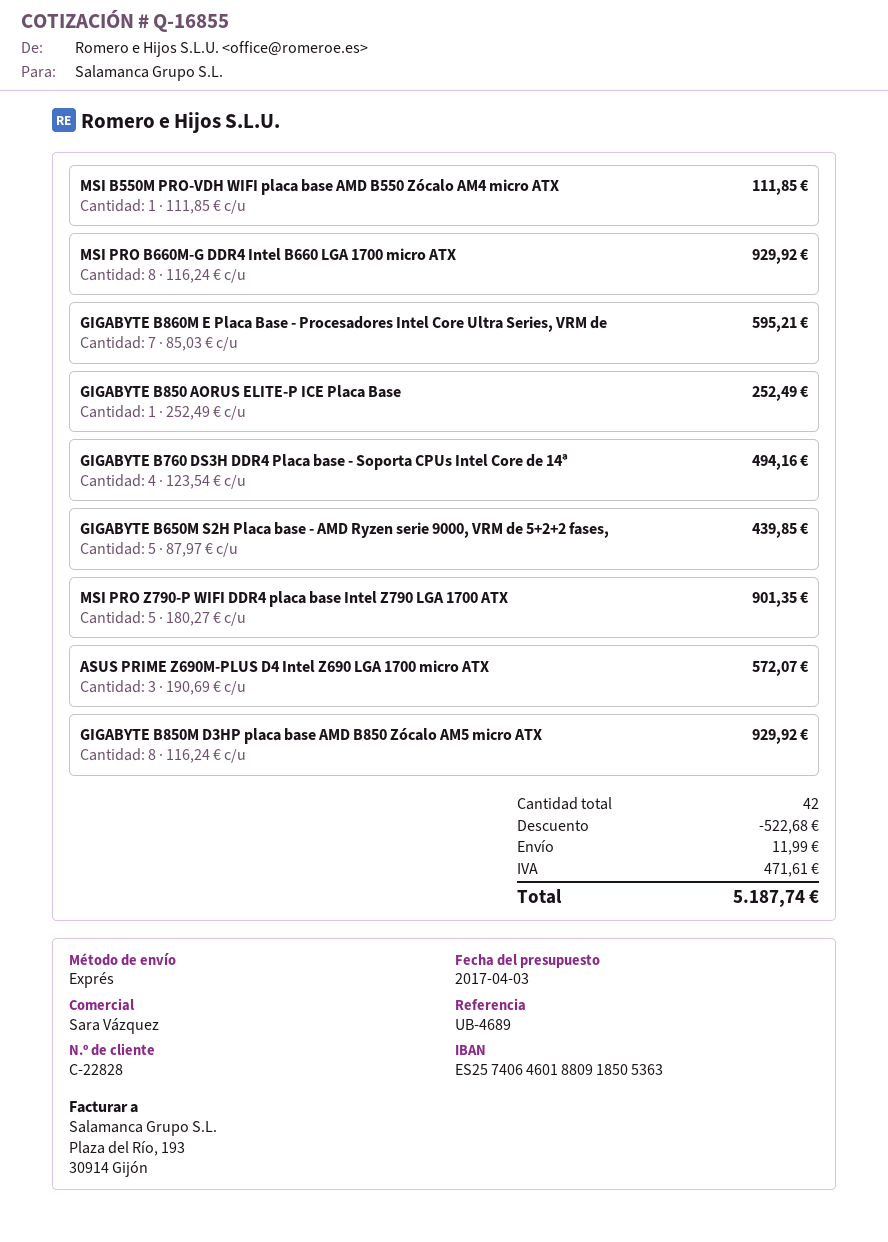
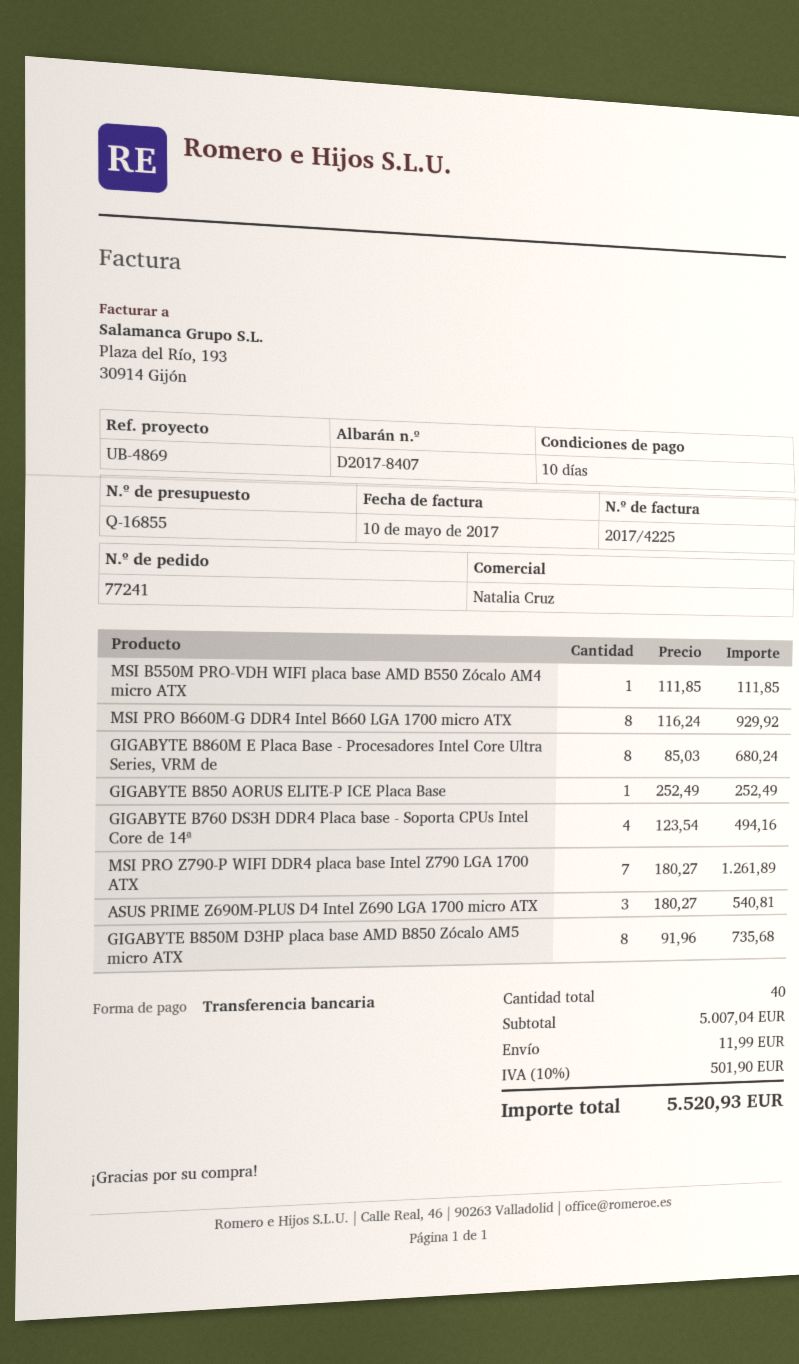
reference: UB-4689 -> UB-4869
sales rep: Sara Vázquez -> Natalia Cruz
GIGABYTE B860M E Placa Base - Procesadores Intel Core Ultra Series, VRM de: 7 x 85.03 = 595.21 -> 8 x 85.03 = 680.24
GIGABYTE B650M S2H Placa base - AMD Ryzen serie 9000, VRM de 5+2+2 fases,: 5 x 87.97 = 439.85 -> none
MSI PRO Z790-P WIFI DDR4 placa base Intel Z790 LGA 1700 ATX: 5 x 180.27 = 901.35 -> 7 x 180.27 = 1261.89
ASUS PRIME Z690M-PLUS D4 Intel Z690 LGA 1700 micro ATX: 3 x 190.69 = 572.07 -> 3 x 180.27 = 540.81
GIGABYTE B850M D3HP placa base AMD B850 Zócalo AM5 micro ATX: 8 x 116.24 = 929.92 -> 8 x 91.96 = 735.68
total quantity: 42 -> 40
discount: 522.68 -> none
tax: 471.61 -> 501.90
total: 5187.74 -> 5520.93

